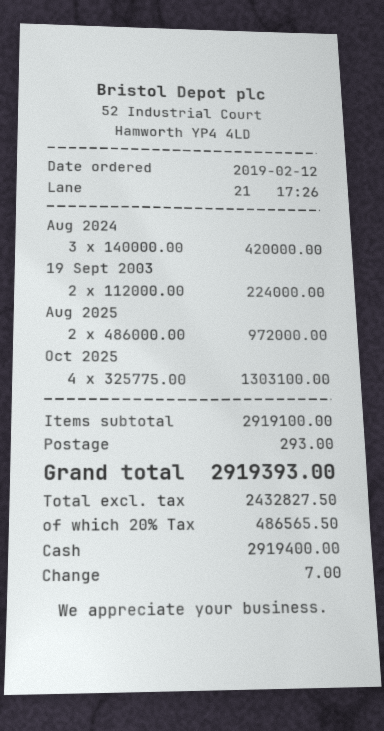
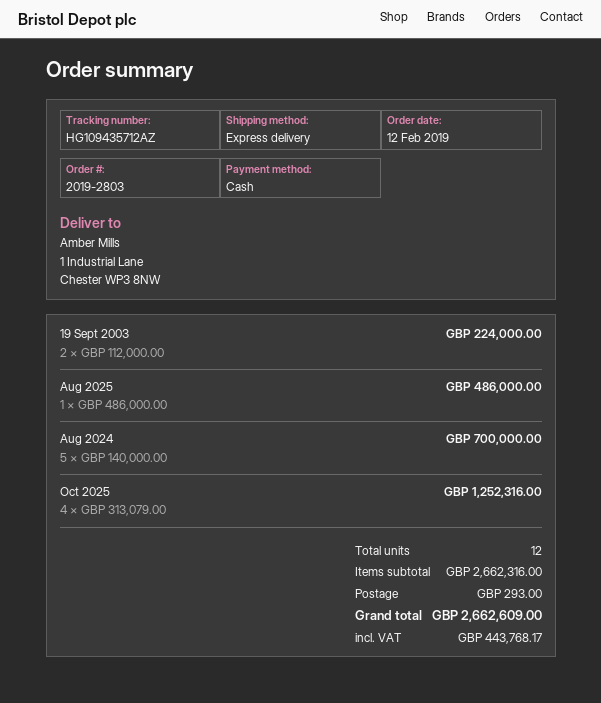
Aug 2024: 3 x 140000.00 = 420000.00 -> 5 x 140000.00 = 700000.00
Aug 2025: 2 x 486000.00 = 972000.00 -> 1 x 486000.00 = 486000.00
Oct 2025: 4 x 325775.00 = 1303100.00 -> 4 x 313079.00 = 1252316.00
subtotal: 2919100.00 -> 2662316.00
tax: 486565.50 -> 443768.17
total: 2919393.00 -> 2662609.00

